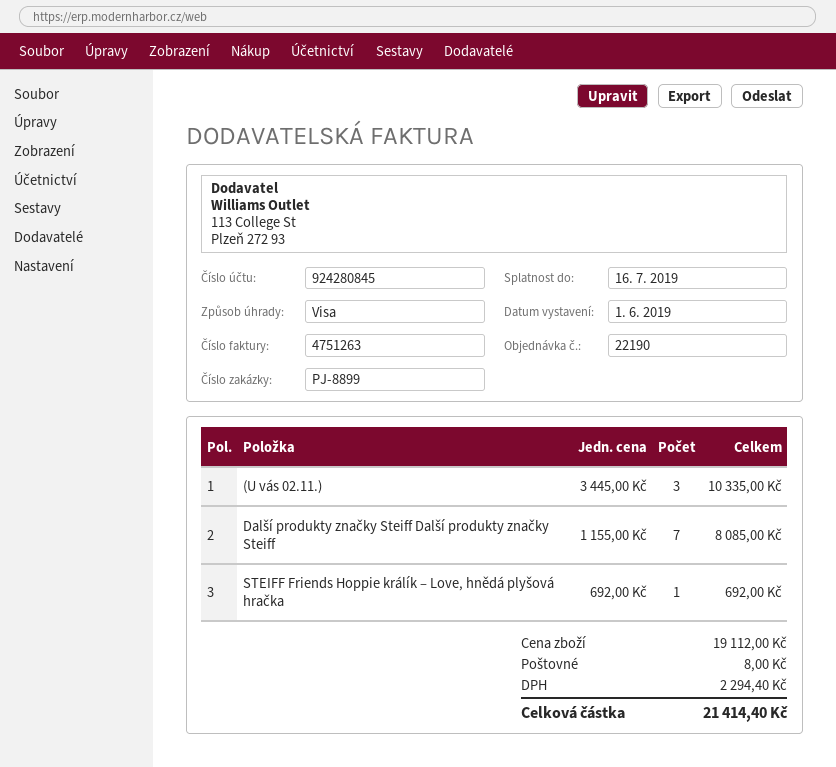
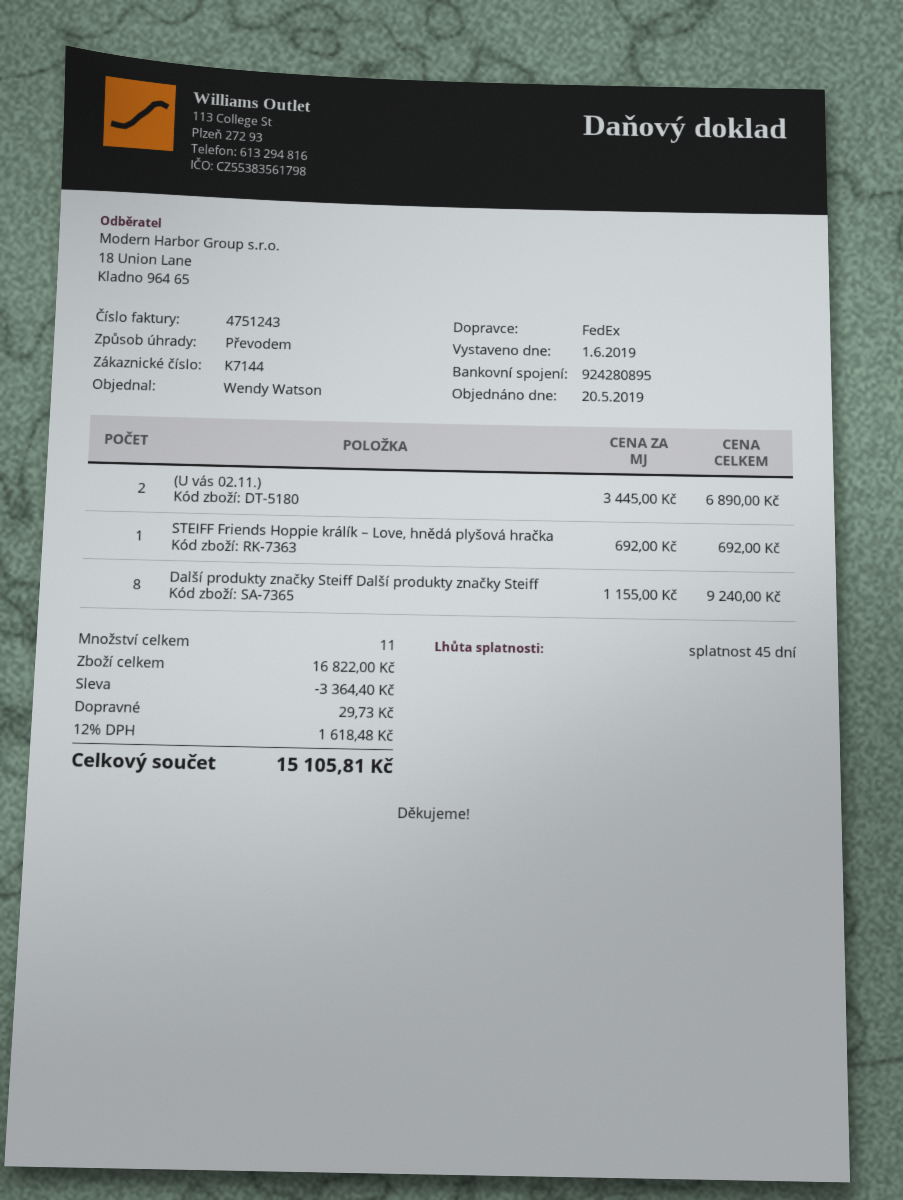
invoice number: 4751263 -> 4751243
payment method: Visa -> bank transfer
bank account: 924280845 -> 924280895
(U vás 02.11.): 3 x 3445.00 = 10335.00 -> 2 x 3445.00 = 6890.00
Další produkty značky Steiff Další produkty značky Steiff: 7 x 1155.00 = 8085.00 -> 8 x 1155.00 = 9240.00
subtotal: 19112.00 -> 16822.00
discount: none -> 3364.40
shipping: 8.00 -> 29.73
tax: 2294.40 -> 1618.48
total: 21414.40 -> 15105.81

